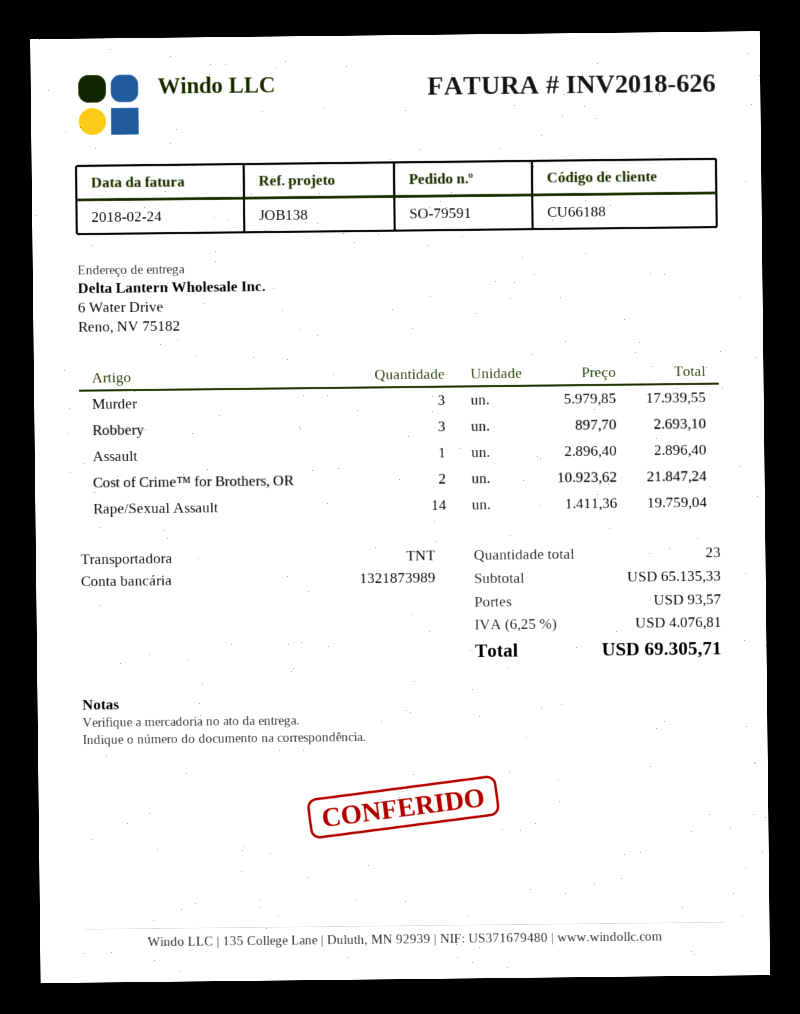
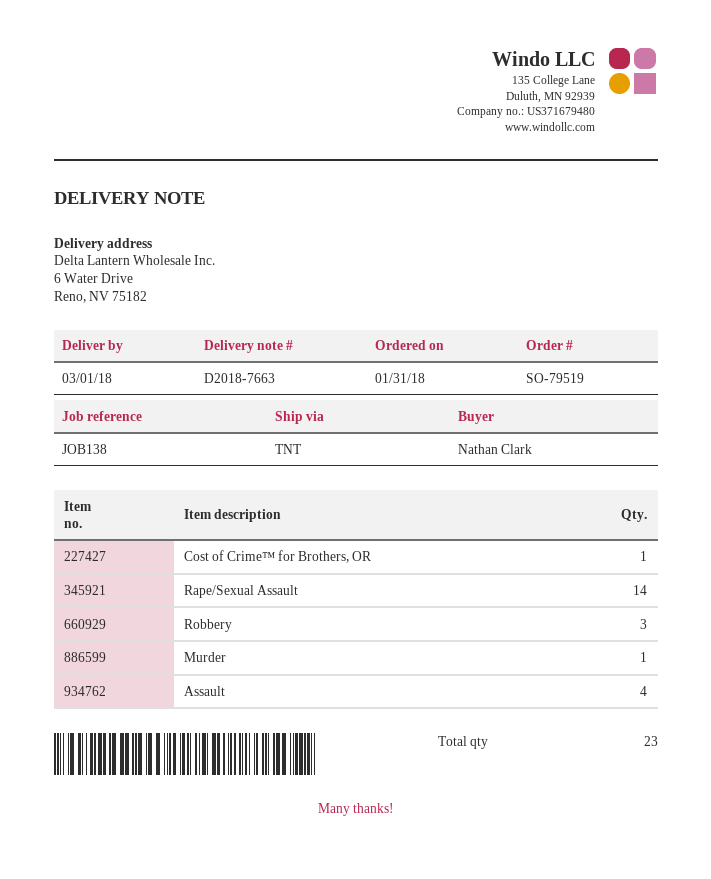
order number: SO-79591 -> SO-79519
Murder: 3 -> 1
Assault: 1 -> 4
Cost of Crime™ for Brothers, OR: 2 -> 1

